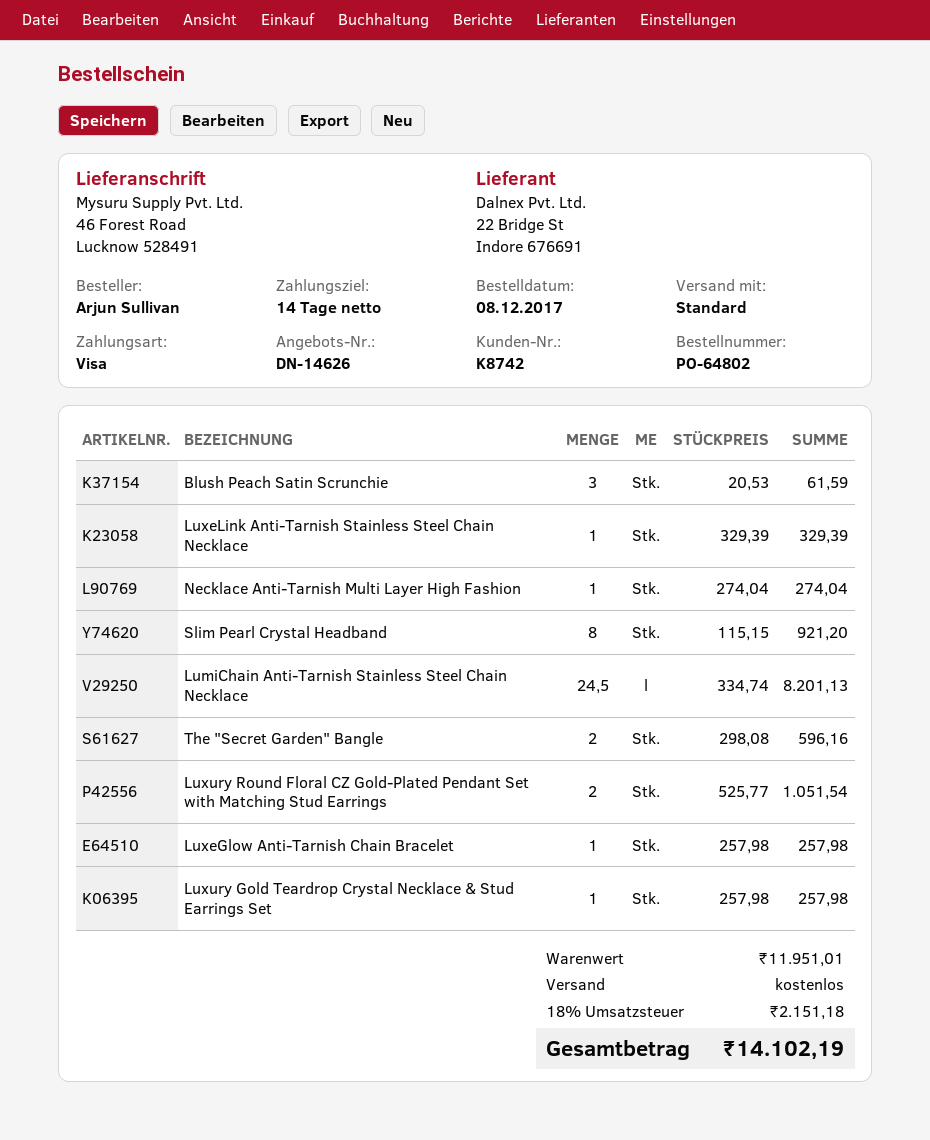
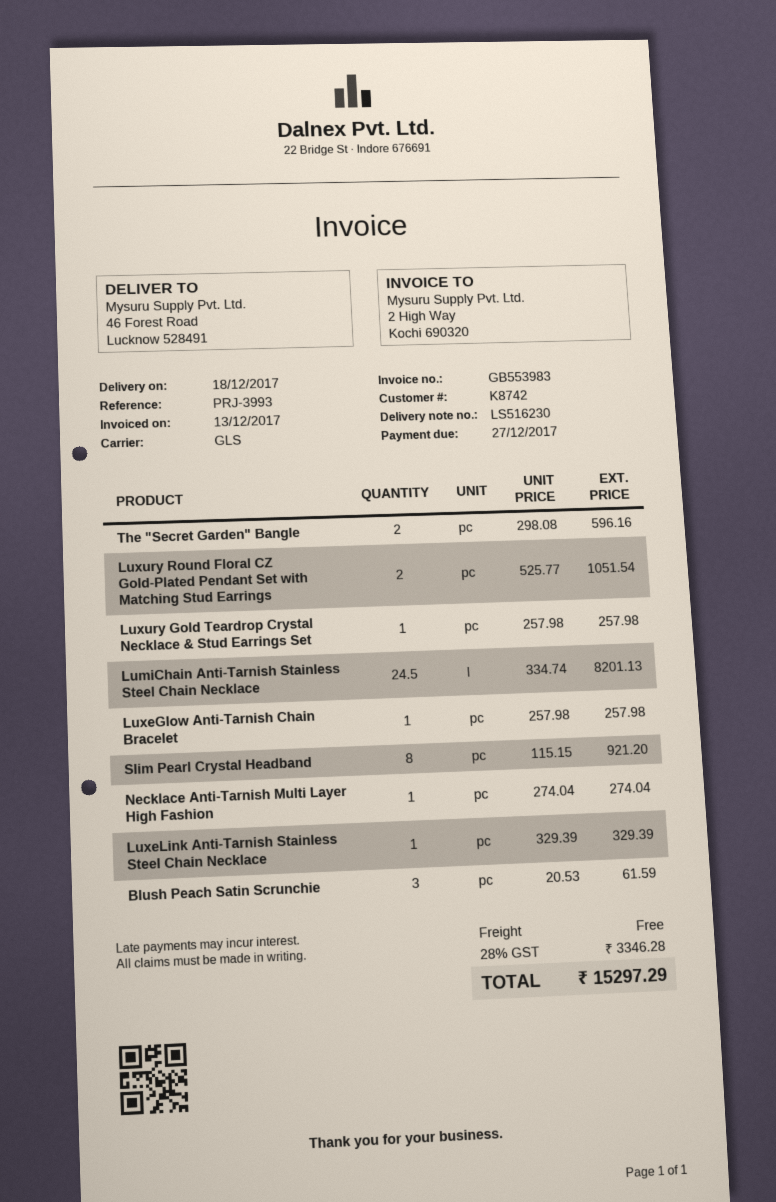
shipping method: standard -> GLS
tax: 18% = 2151.18 -> 28% = 3346.28
total: 14102.19 -> 15297.29

